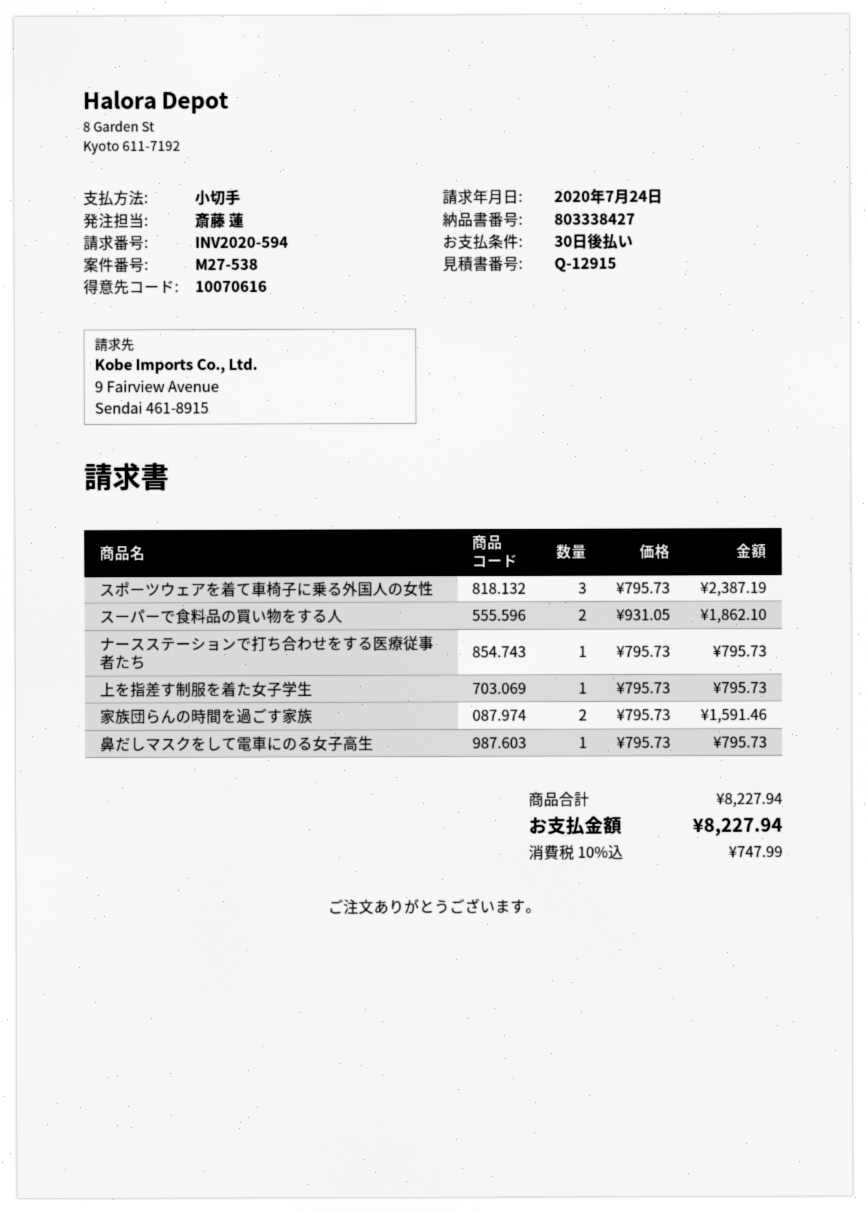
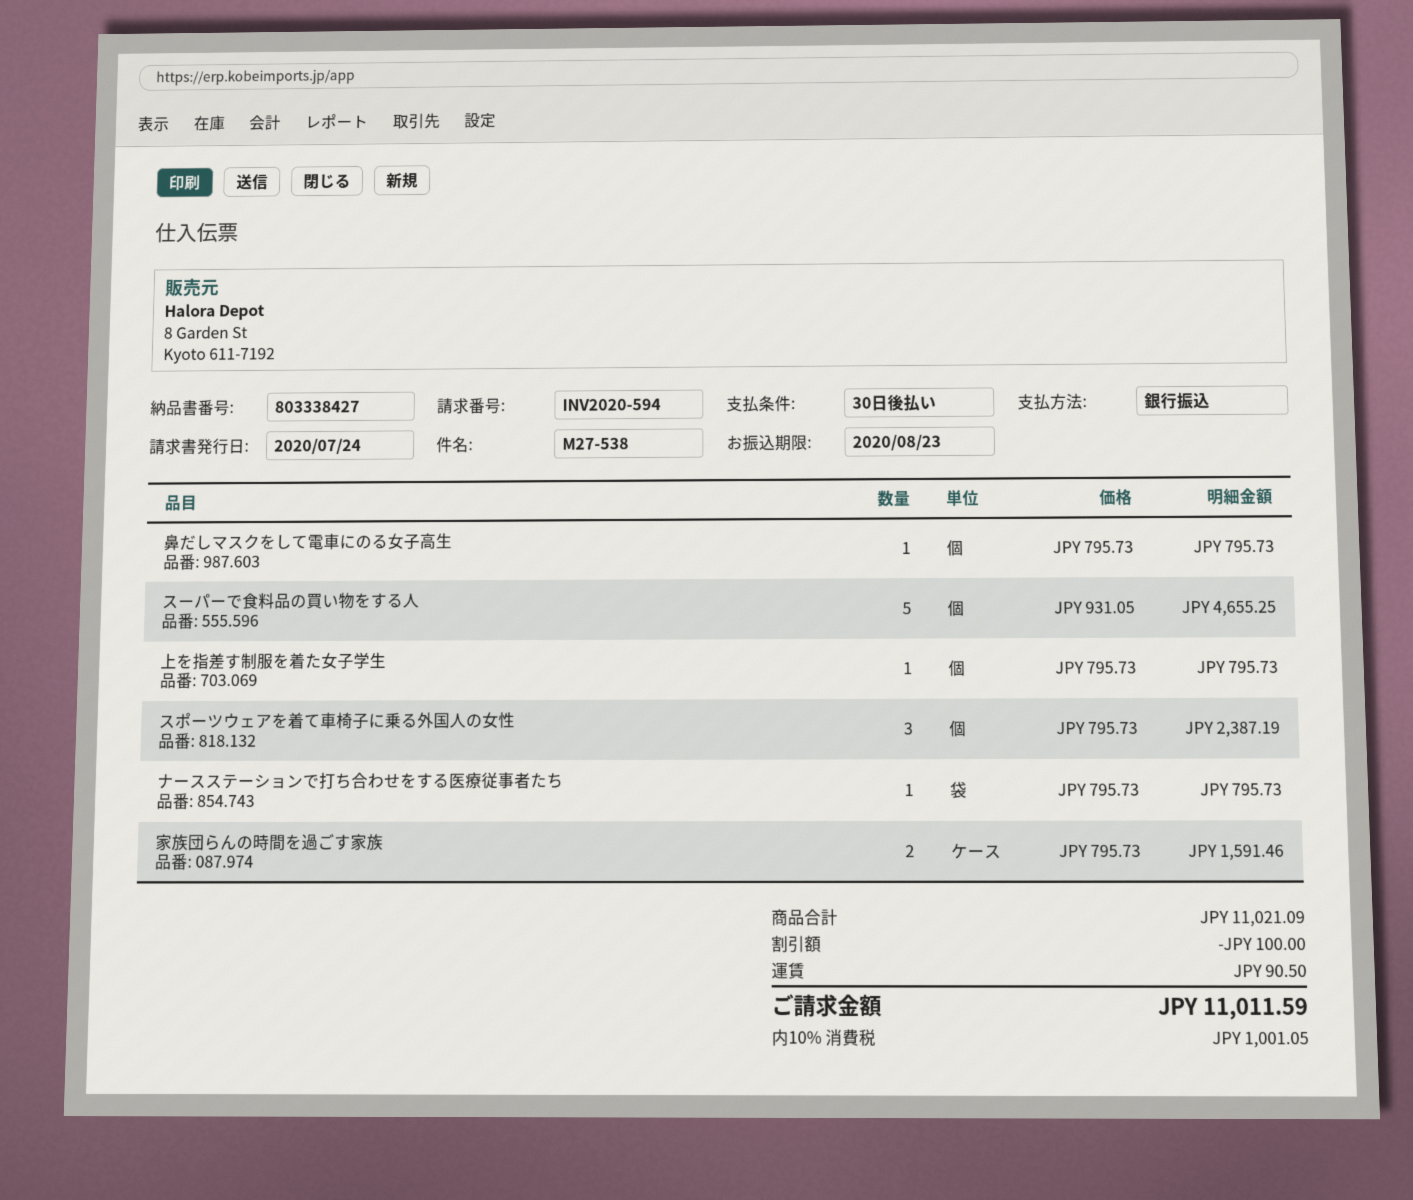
payment method: cheque -> bank transfer
スーパーで食料品の買い物をする人: 2 x 931.05 = 1862.10 -> 5 x 931.05 = 4655.25
subtotal: 8227.94 -> 11021.09
discount: none -> 100.00
shipping: none -> 90.50
tax: 10% = 747.99 -> 10% = 1001.05
total: 8227.94 -> 11011.59

